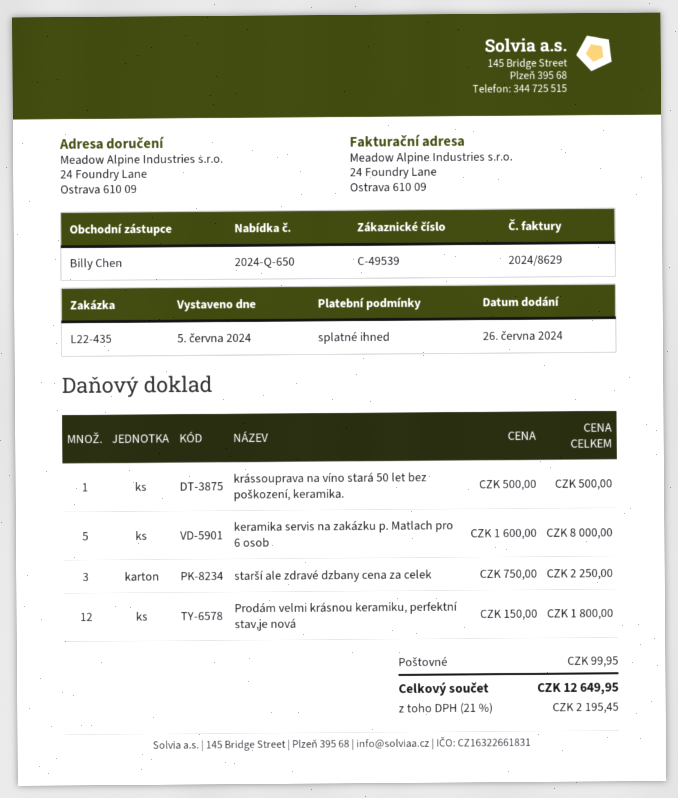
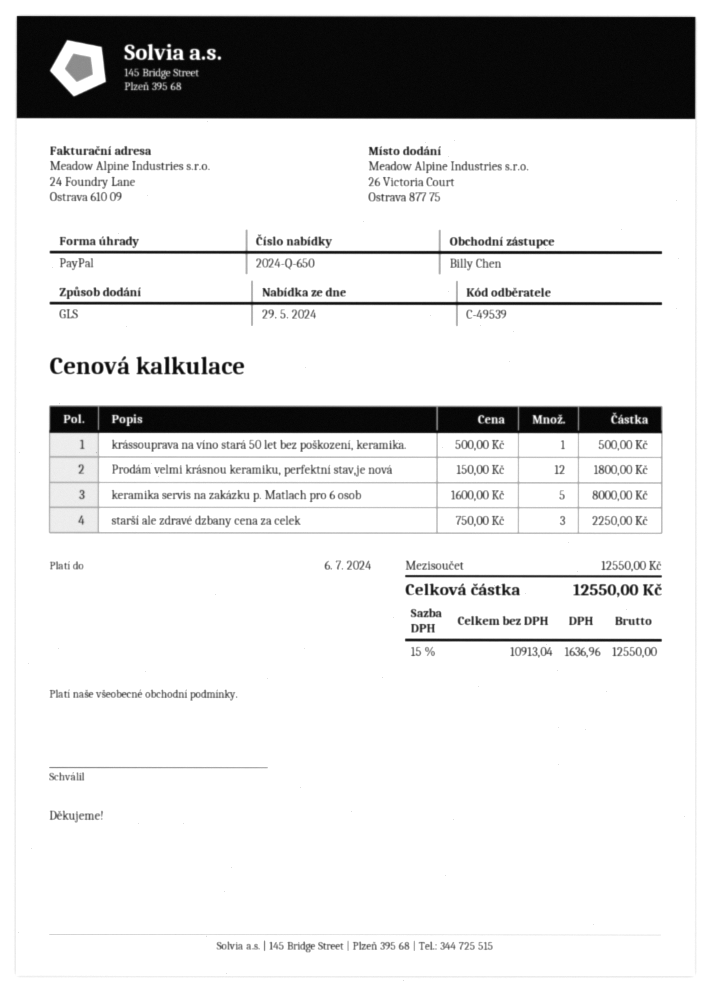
ship to: 24 Foundry Lane, Ostrava 610 09 -> 26 Victoria Court, Ostrava 877 75
shipping: 99.95 -> none
tax: 21% = 2195.45 -> 15% = 1636.96
total: 12649.95 -> 12550.00

